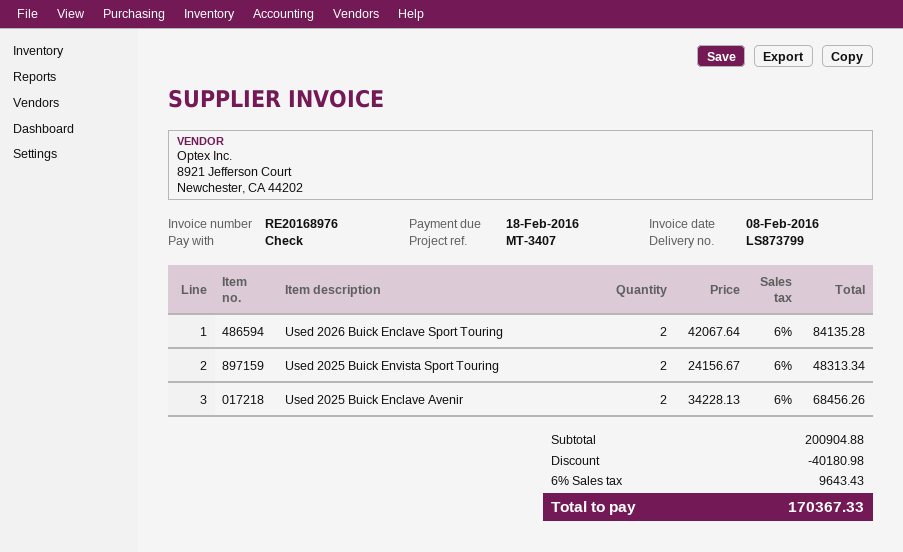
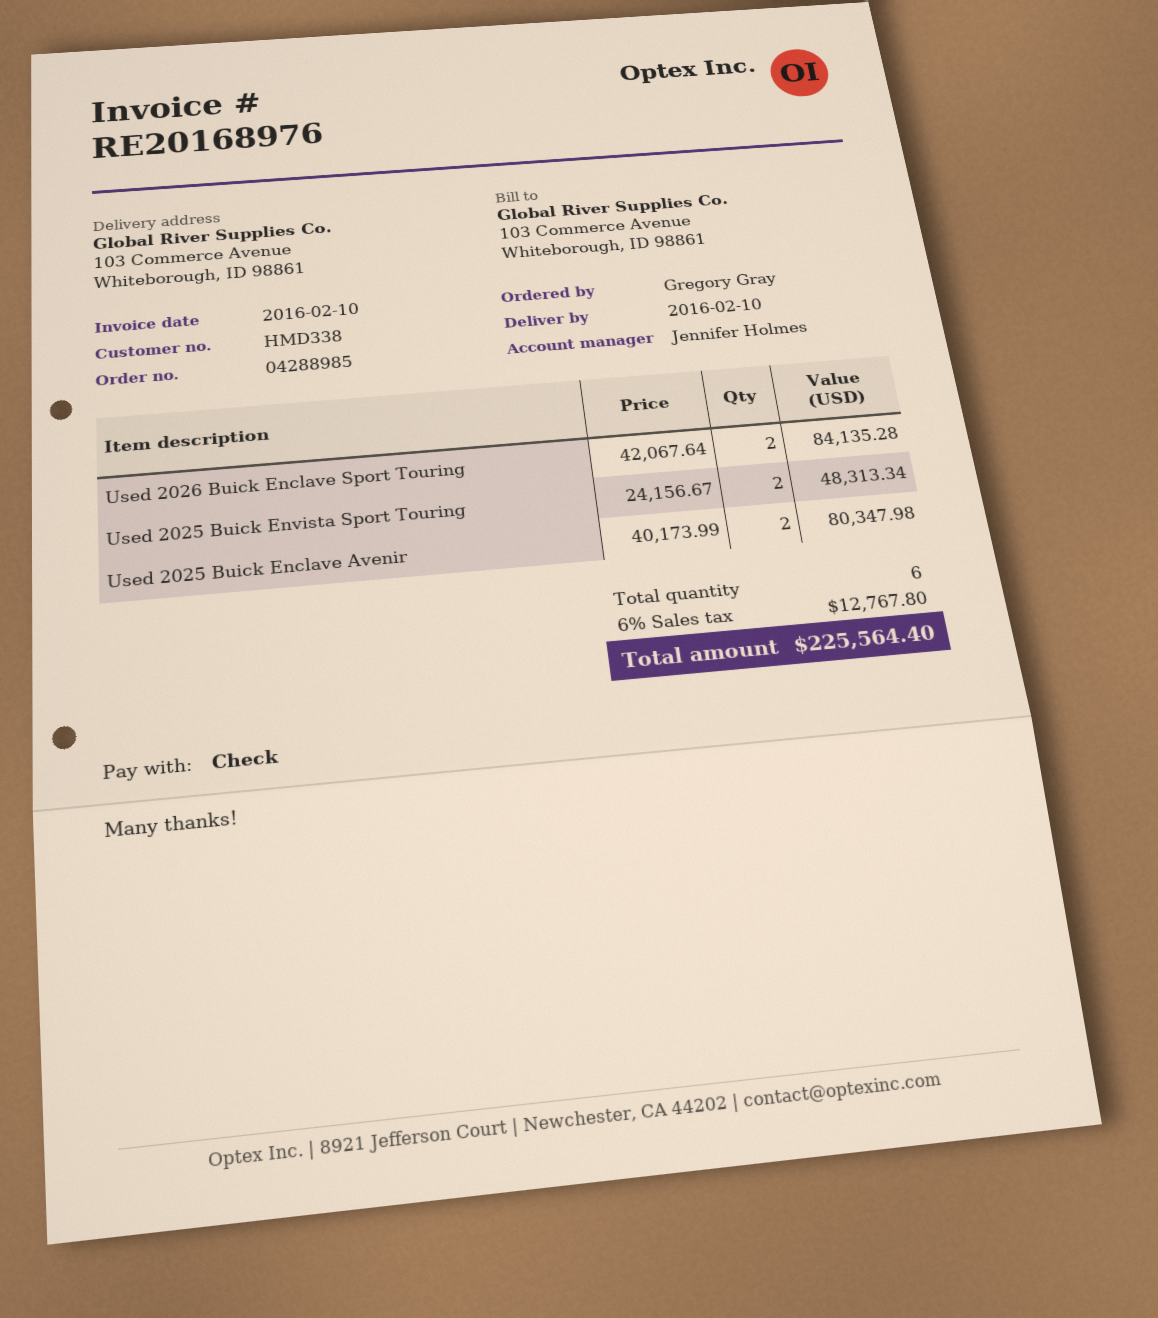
invoice date: 2016-02-08 -> 2016-02-10
Used 2025 Buick Enclave Avenir: 2 x 34228.13 = 68456.26 -> 2 x 40173.99 = 80347.98
discount: 40180.98 -> none
tax: 6% = 9643.43 -> 6% = 12767.80
total: 170367.33 -> 225564.40

